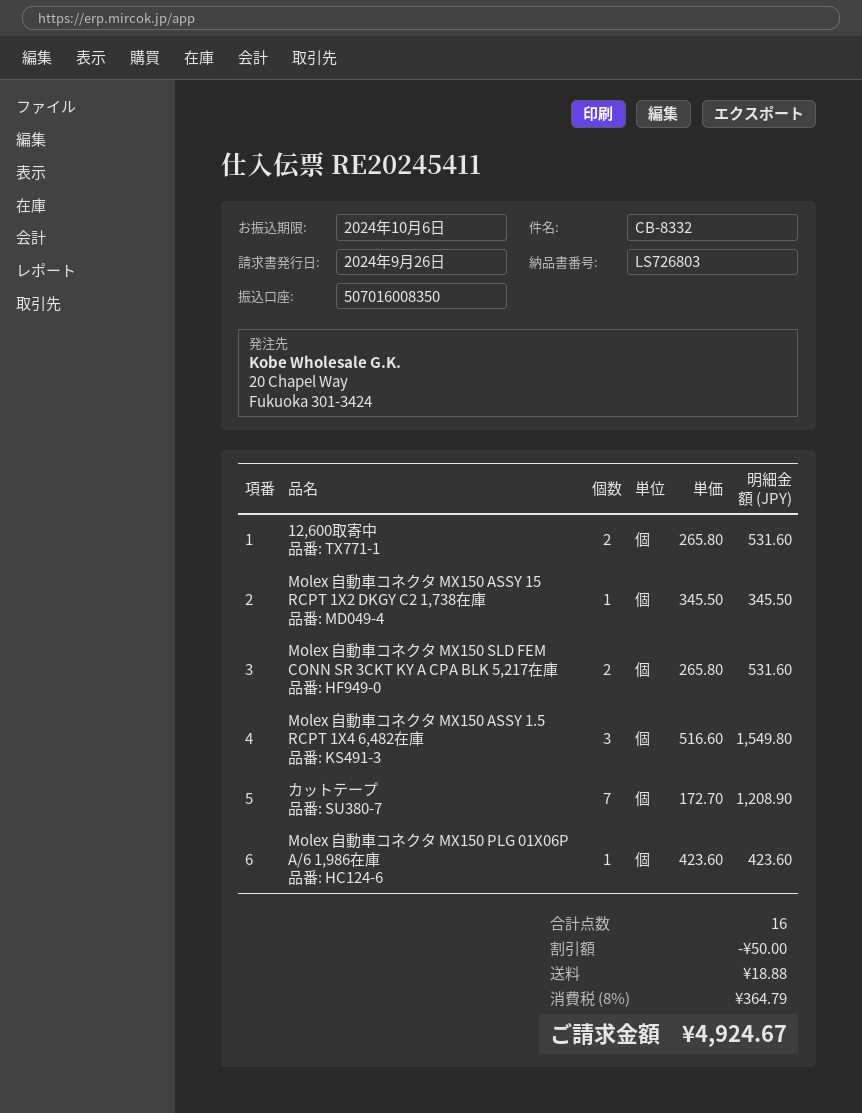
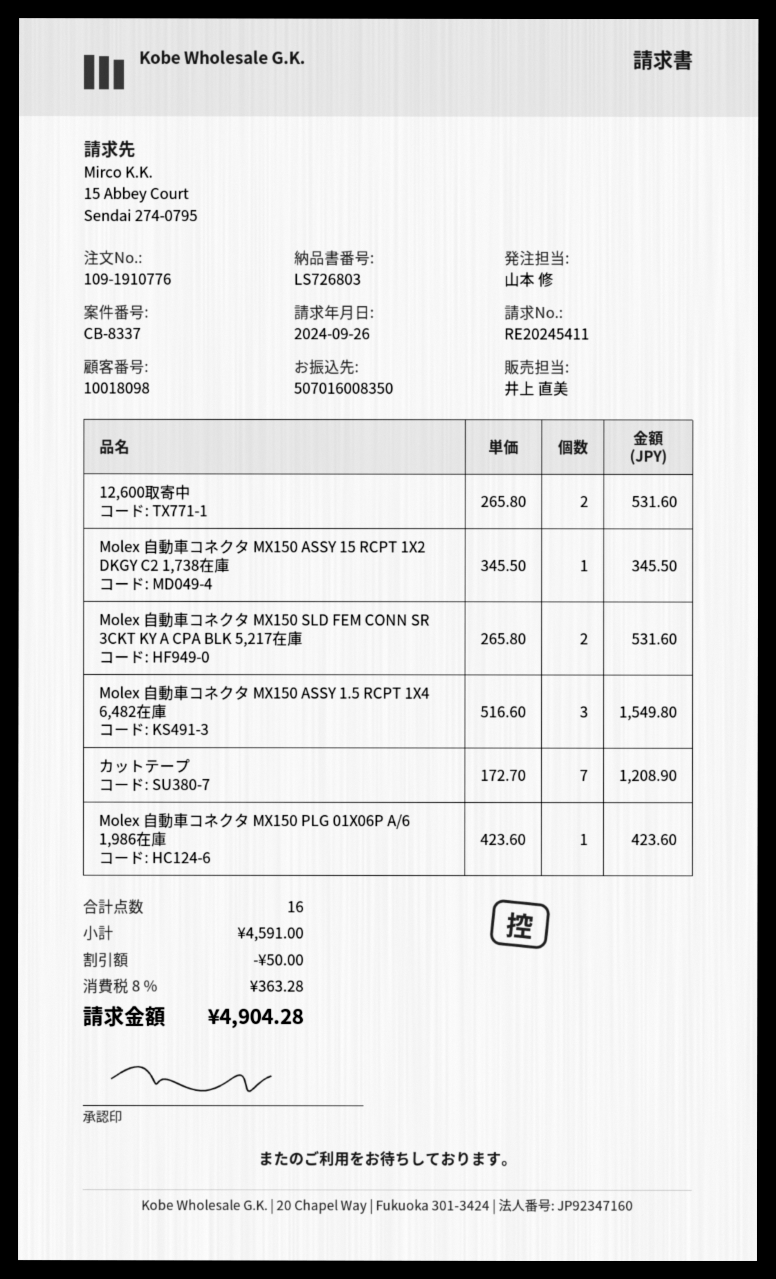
reference: CB-8332 -> CB-8337
shipping: 18.88 -> none
tax: 8% = 364.79 -> 8% = 363.28
total: 4924.67 -> 4904.28

